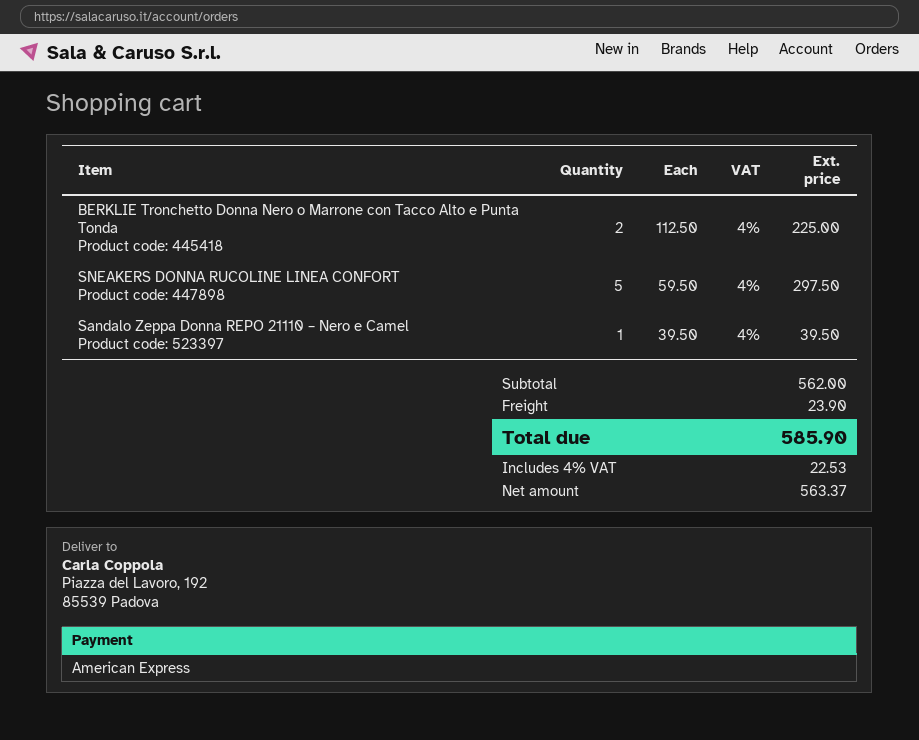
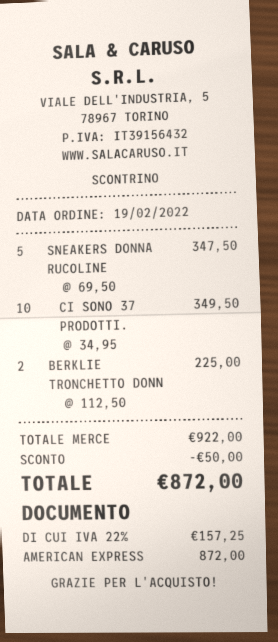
SNEAKERS DONNA RUCOLINE LINEA CONFORT: 5 x 59.50 = 297.50 -> 5 x 69.50 = 347.50
Sandalo Zeppa Donna REPO 21110 – Nero e Camel: 1 x 39.50 = 39.50 -> none
CI SONO 37 PRODOTTI.: none -> 10 x 34.95 = 349.50
subtotal: 562.00 -> 922.00
discount: none -> 50.00
shipping: 23.90 -> none
tax: 4% = 22.53 -> 22% = 157.25
total: 585.90 -> 872.00

